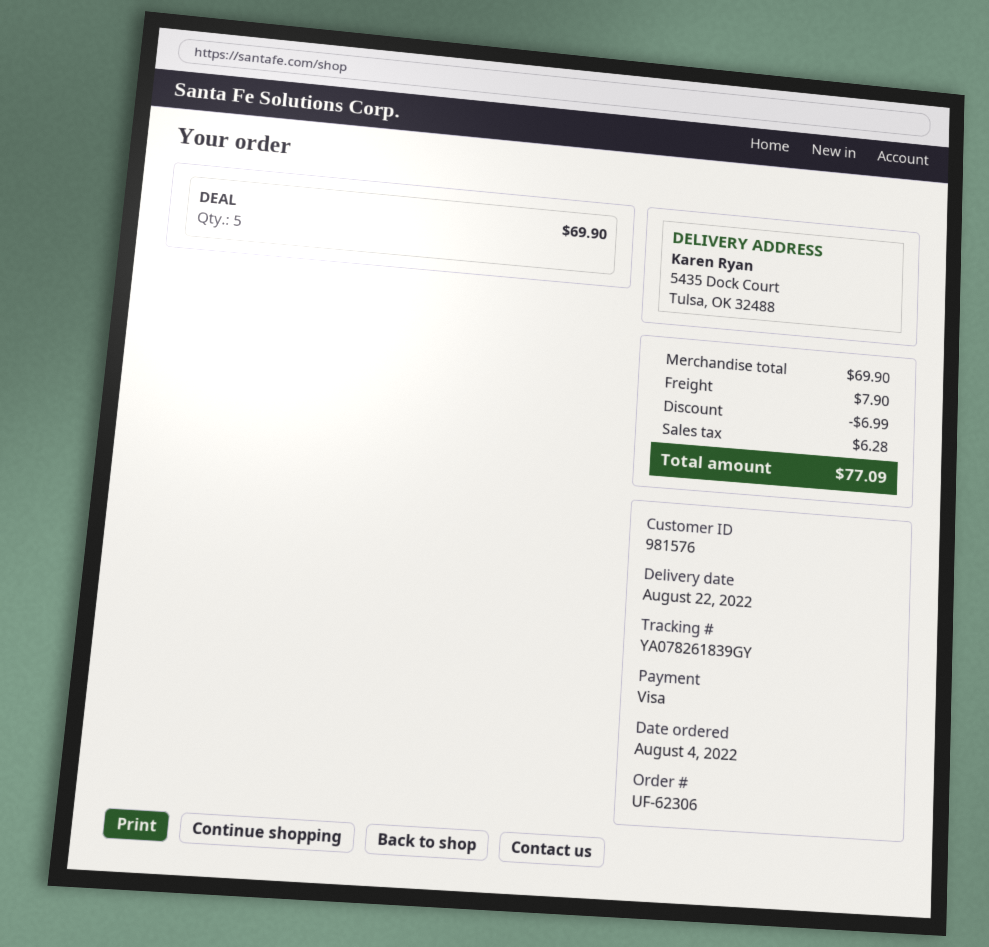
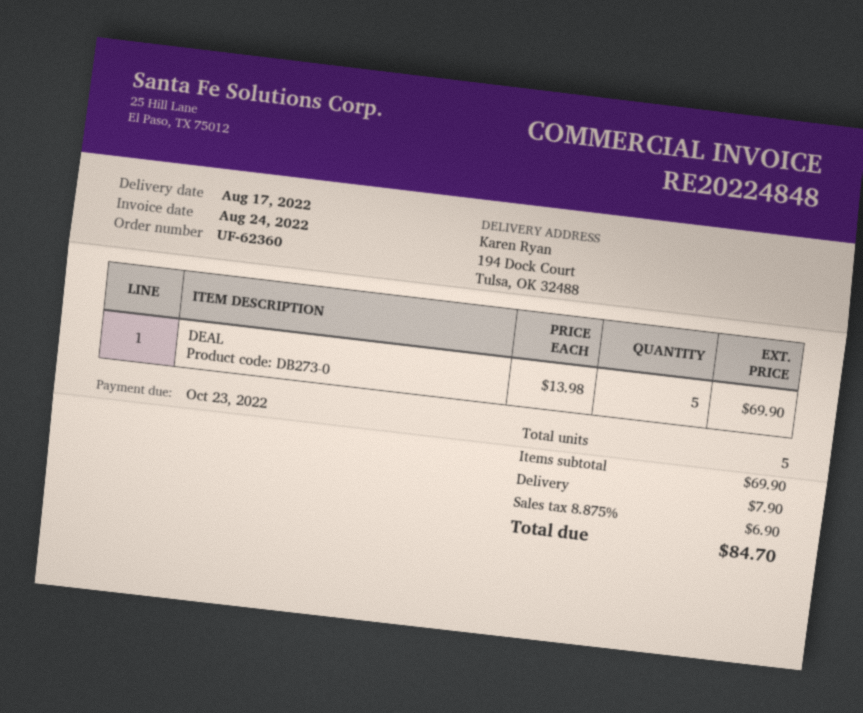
order number: UF-62306 -> UF-62360
delivery date: 2022-08-22 -> 2022-08-17
ship to: 5435 Dock Court, Tulsa, OK 32488 -> 194 Dock Court, Tulsa, OK 32488
discount: 6.99 -> none
tax: 6.28 -> 6.90
total: 77.09 -> 84.70

